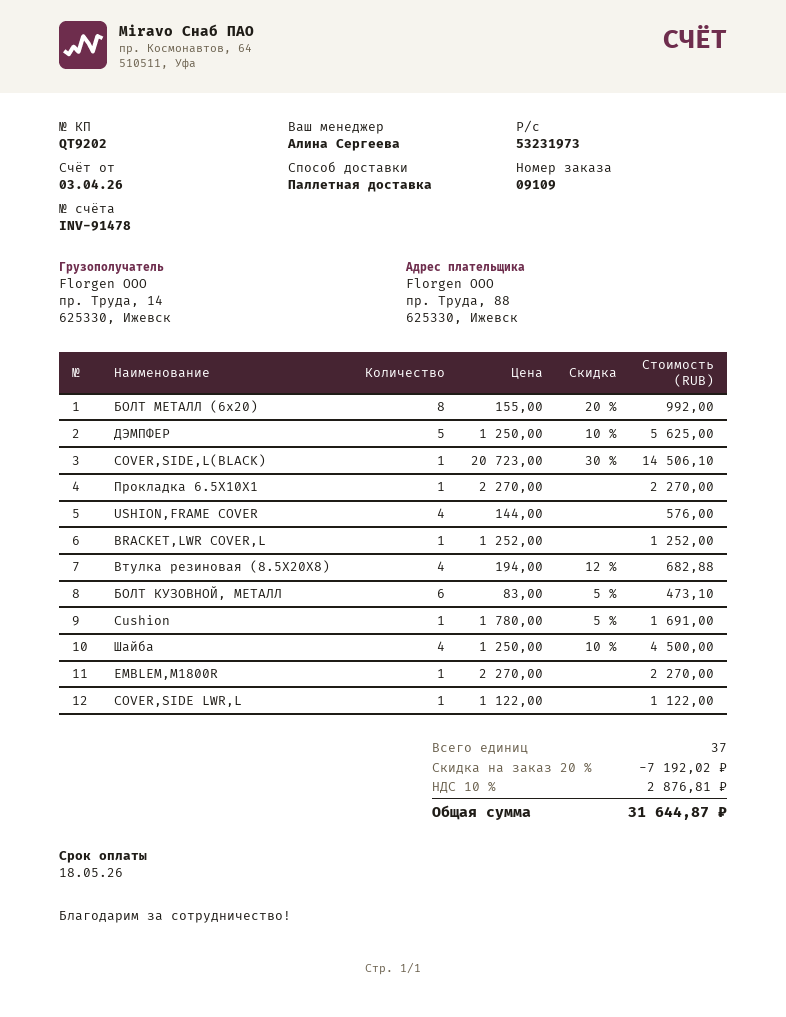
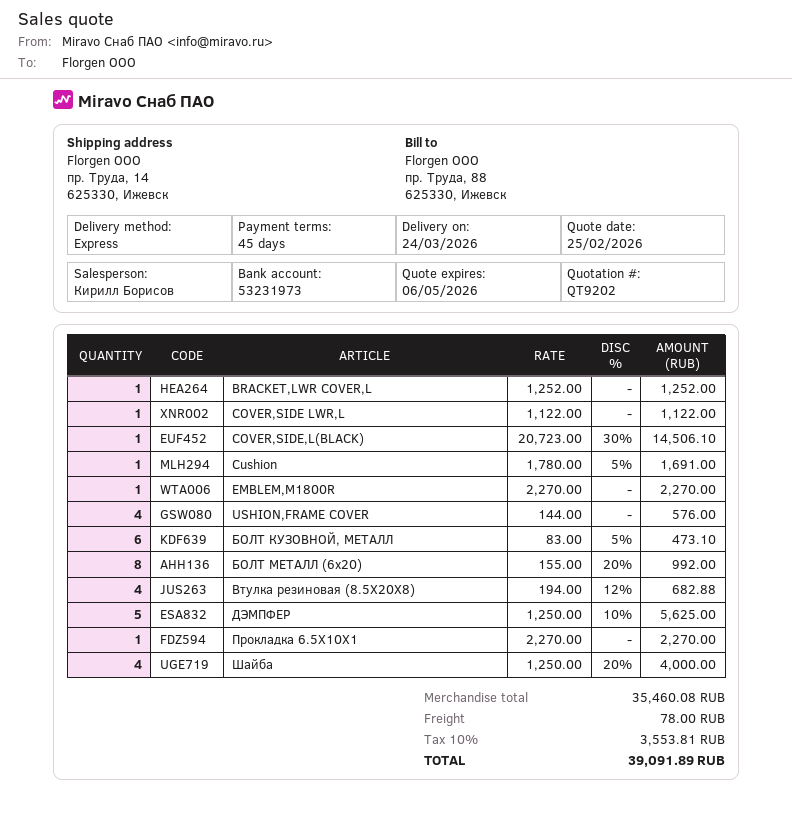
sales rep: Алина Сергеева -> Кирилл Борисов
shipping method: pallet freight -> express
Шайба: 4 x 1250.00 - 10% = 4500.00 -> 4 x 1250.00 - 20% = 4000.00
discount: 20% = 7192.02 -> none
shipping: none -> 78.00
tax: 10% = 2876.81 -> 10% = 3553.81
total: 31644.87 -> 39091.89

